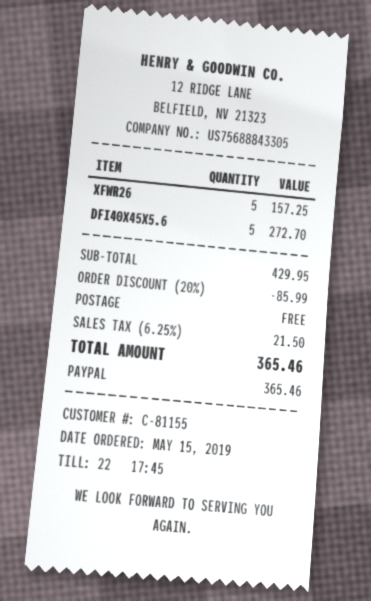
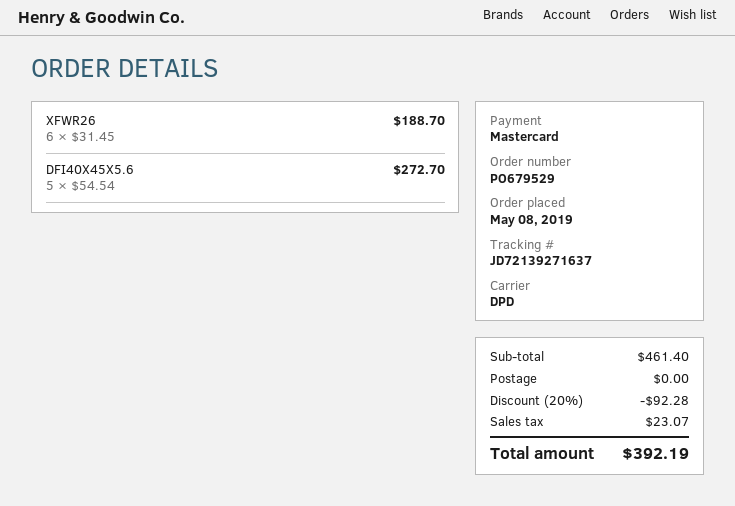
order date: 2019-05-15 -> 2019-05-08
payment method: PayPal -> Mastercard
XFWR26: 5 for 157.25 -> 6 for 188.70
subtotal: 429.95 -> 461.40
discount: 20% = 85.99 -> 20% = 92.28
tax: 21.50 -> 23.07
total: 365.46 -> 392.19

